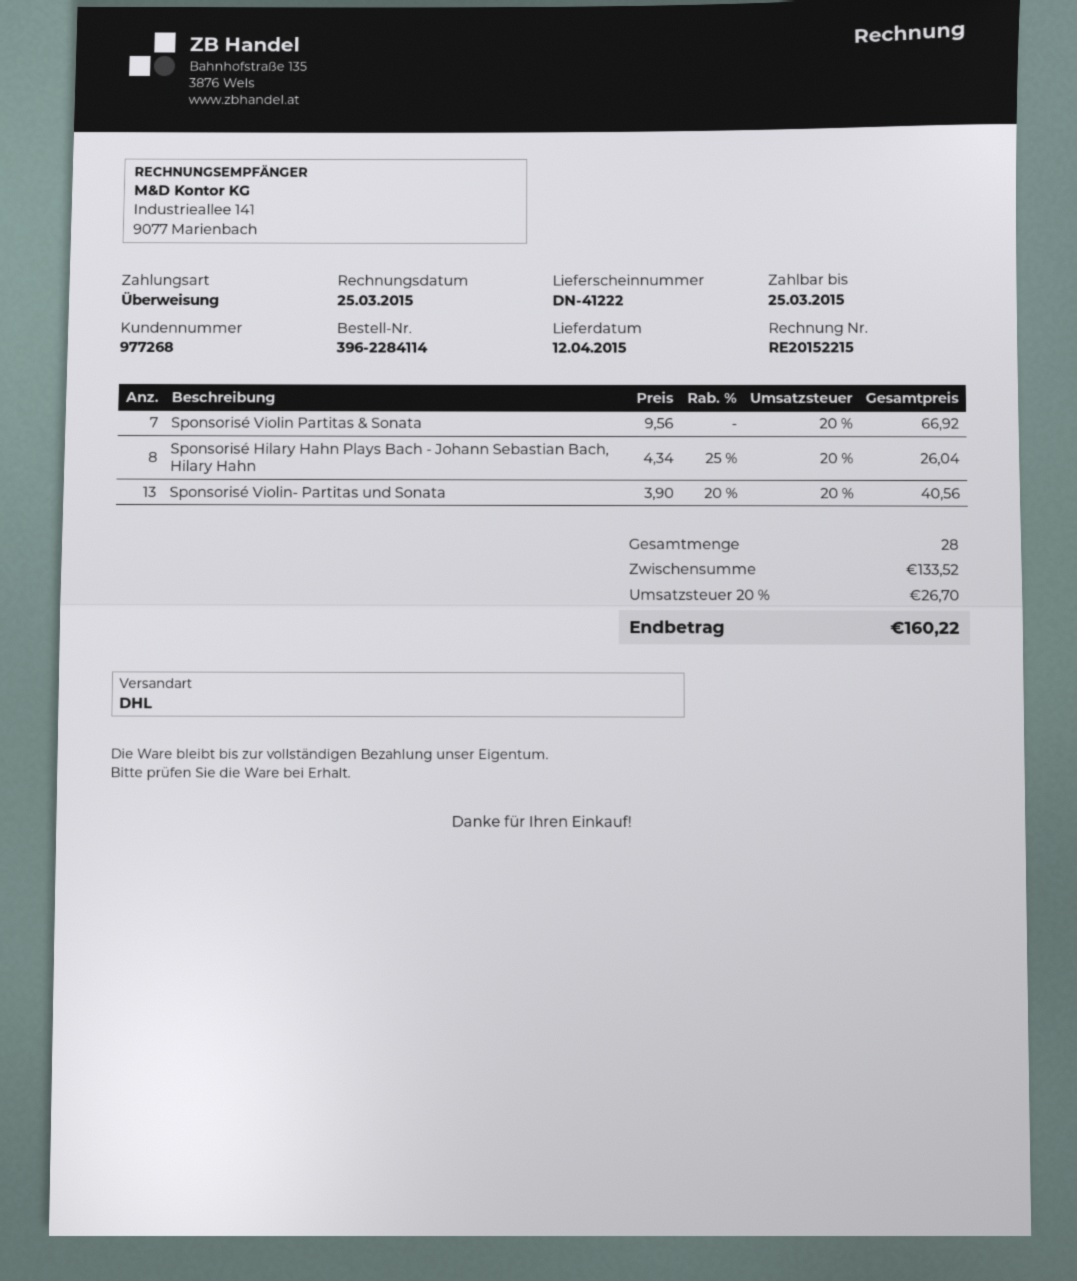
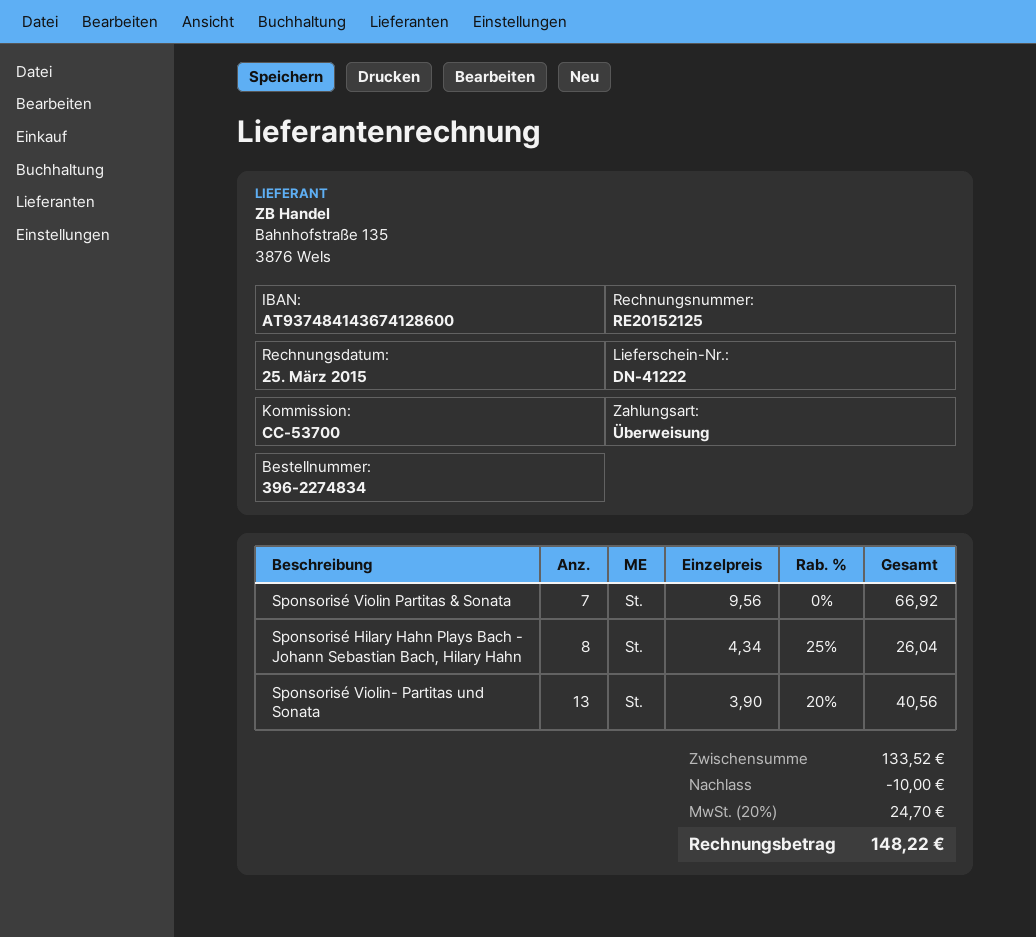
order number: 396-2284114 -> 396-2274834
invoice number: RE20152215 -> RE20152125
discount: none -> 10.00
tax: 20% = 26.70 -> 20% = 24.70
total: 160.22 -> 148.22

